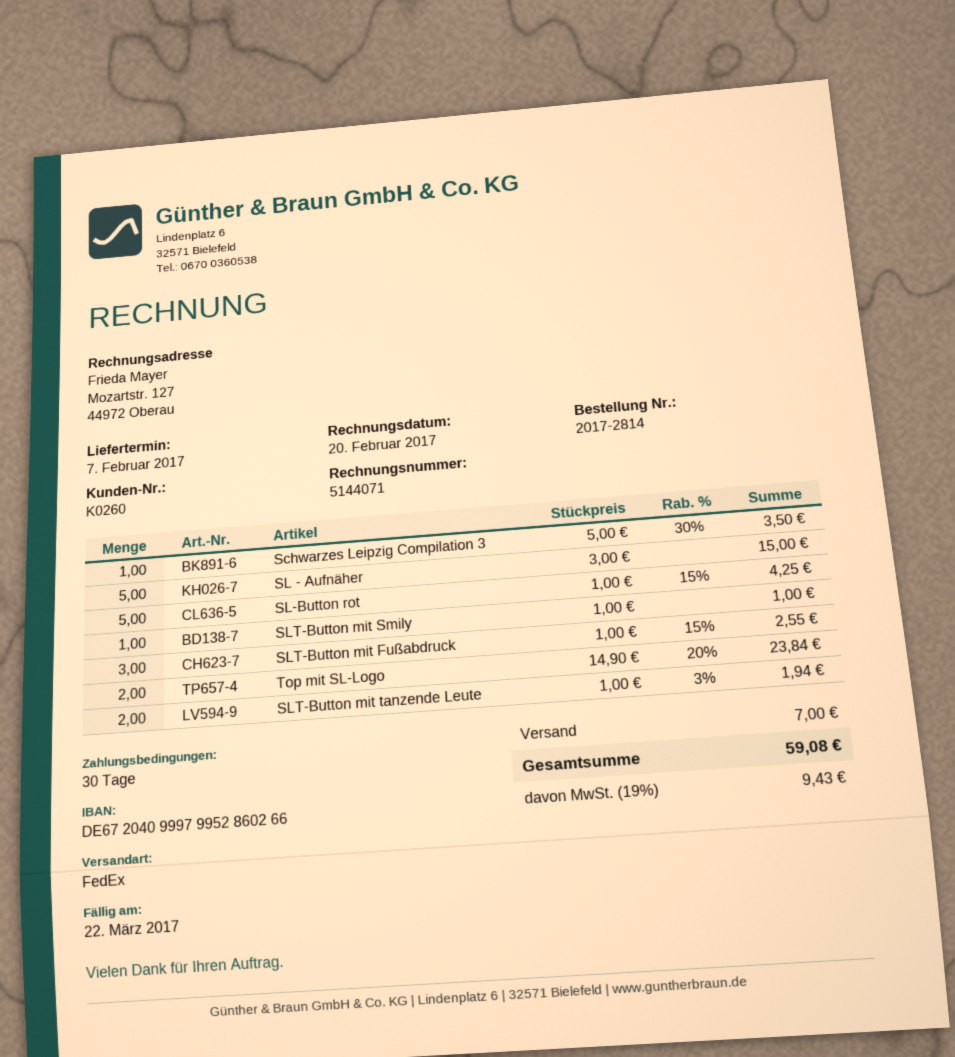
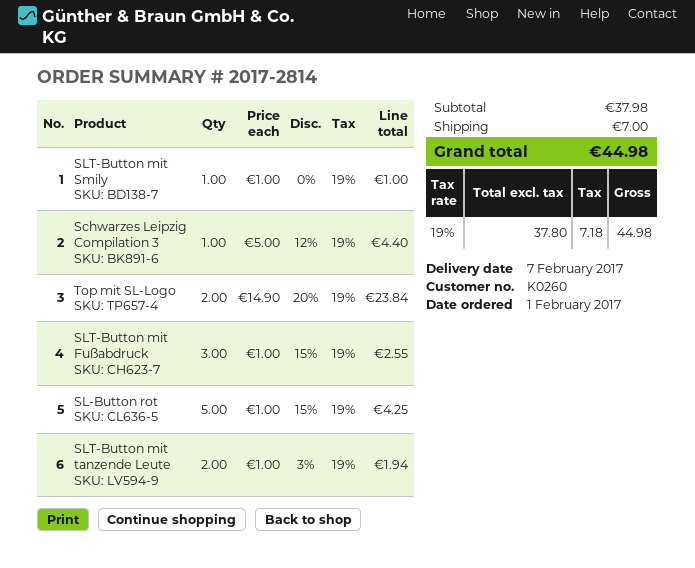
Schwarzes Leipzig Compilation 3: 1 x 5.00 - 30% = 3.50 -> 1 x 5.00 - 12% = 4.40
SL - Aufnäher: 5 x 3.00 = 15.00 -> none
tax: 19% = 9.43 -> 19% = 7.18
total: 59.08 -> 44.98

